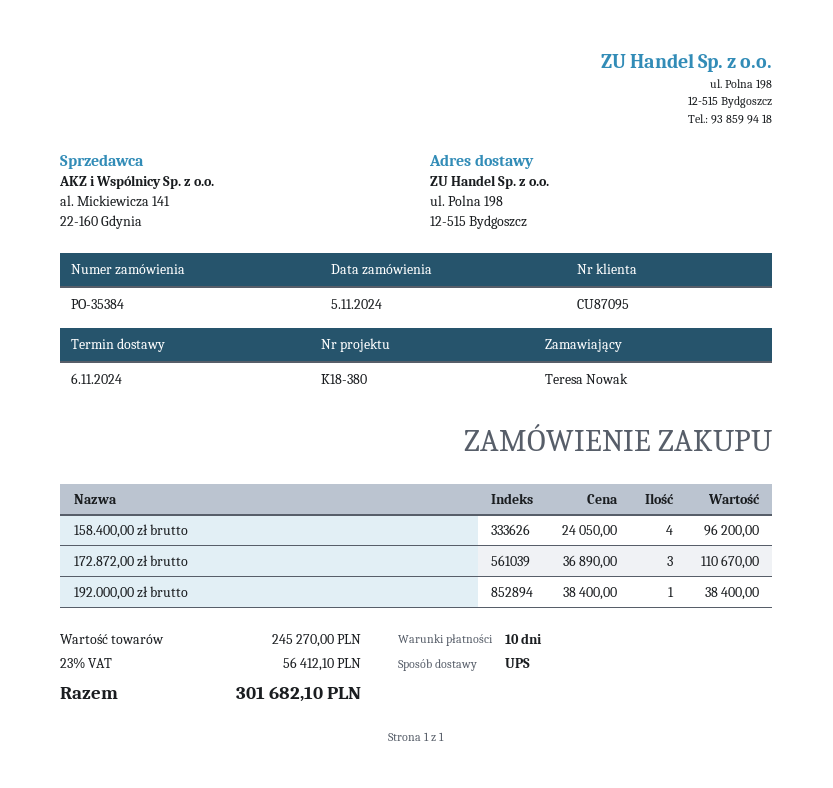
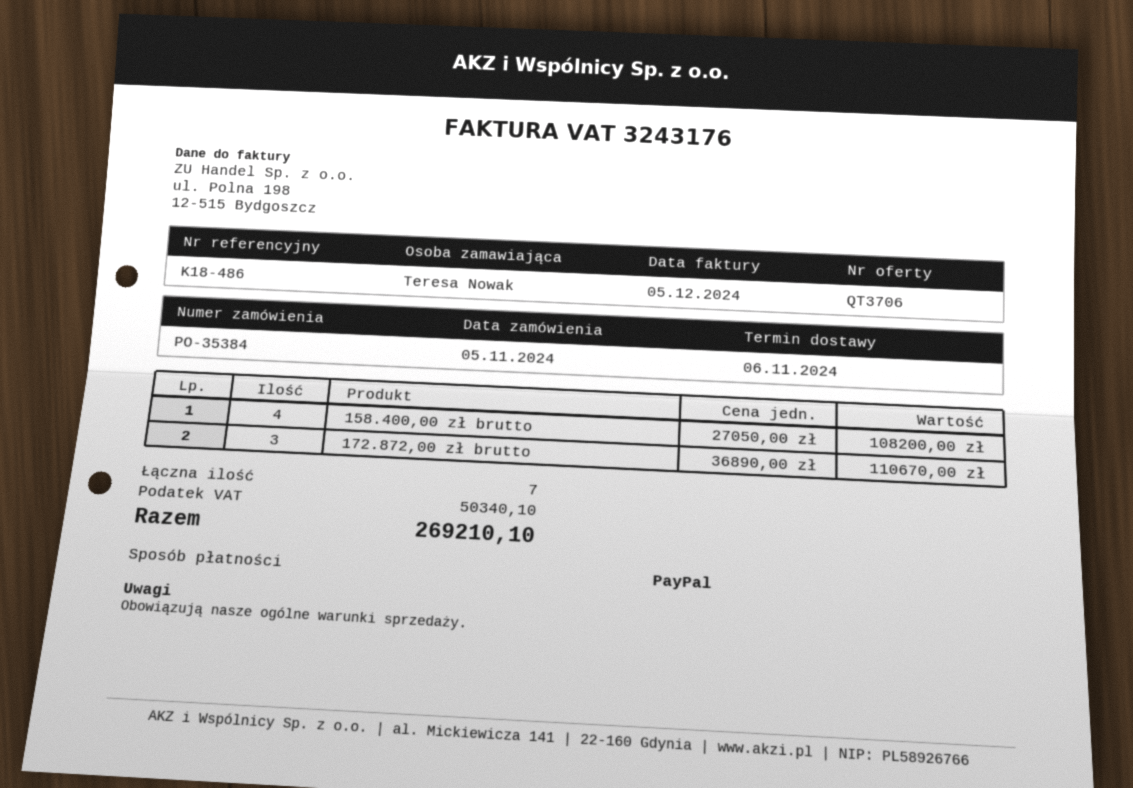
reference: K18-380 -> K18-486
158.400,00 zł brutto: 4 x 24050.00 = 96200.00 -> 4 x 27050.00 = 108200.00
192.000,00 zł brutto: 1 x 38400.00 = 38400.00 -> none
tax: 56412.10 -> 50340.10
total: 301682.10 -> 269210.10

